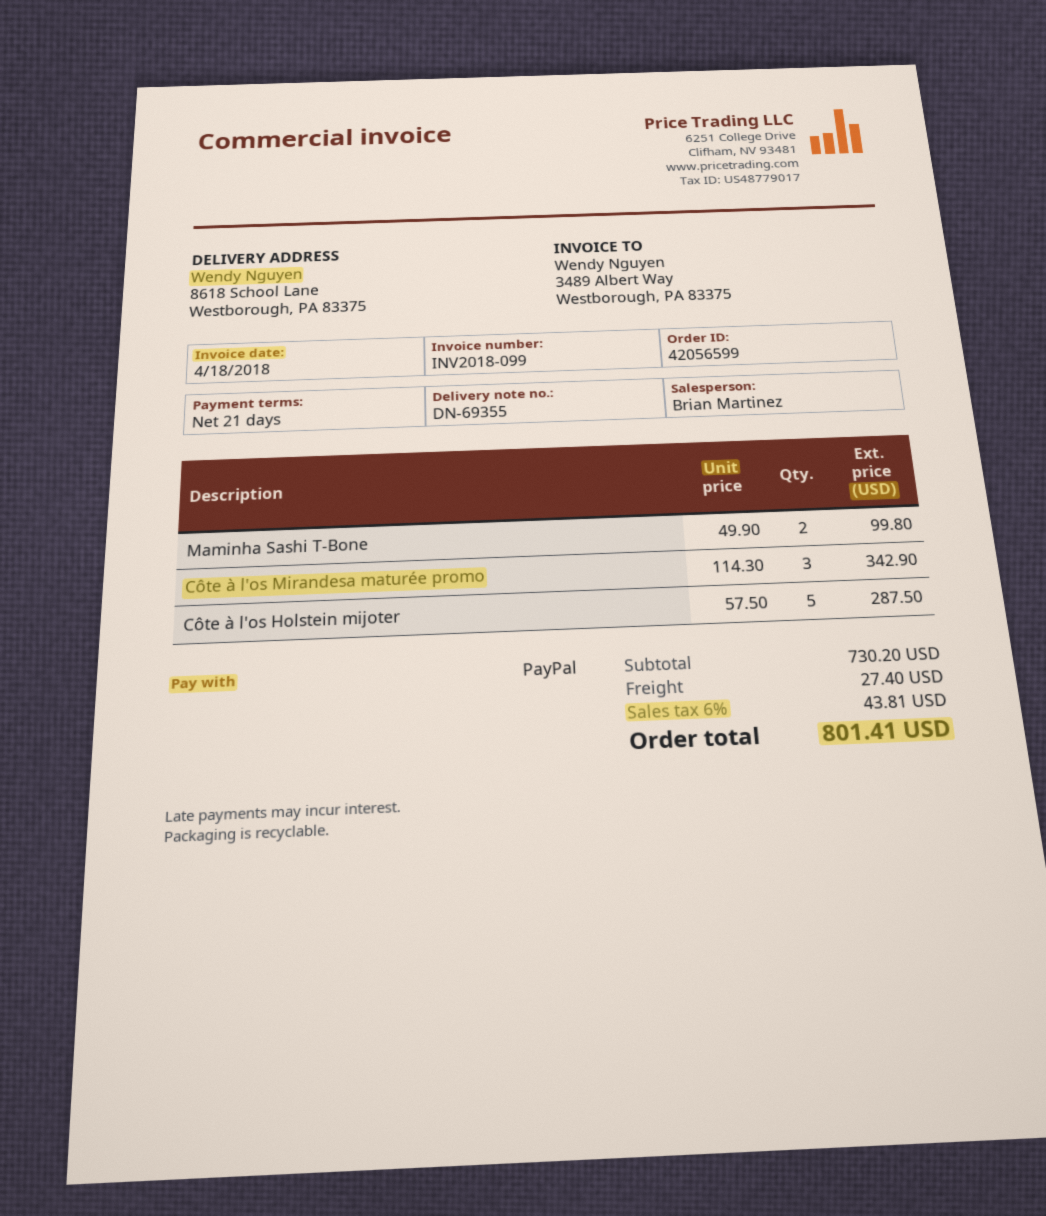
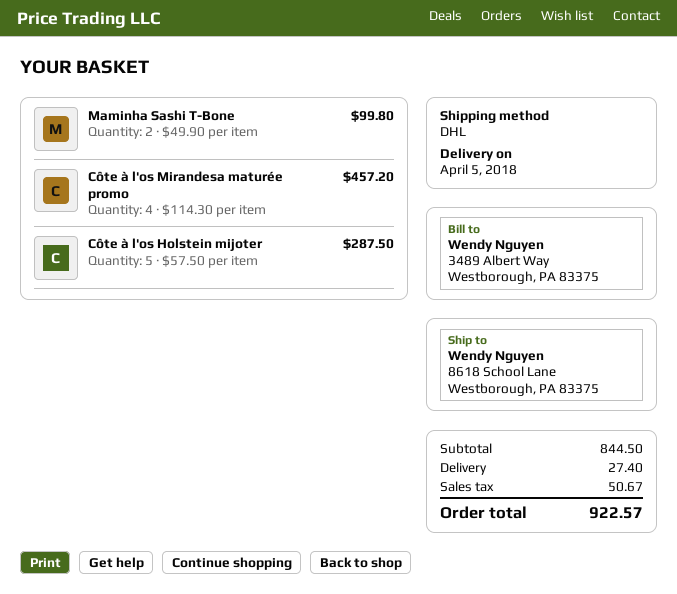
Côte à l'os Mirandesa maturée promo: 3 x 114.30 = 342.90 -> 4 x 114.30 = 457.20
subtotal: 730.20 -> 844.50
tax: 43.81 -> 50.67
total: 801.41 -> 922.57

